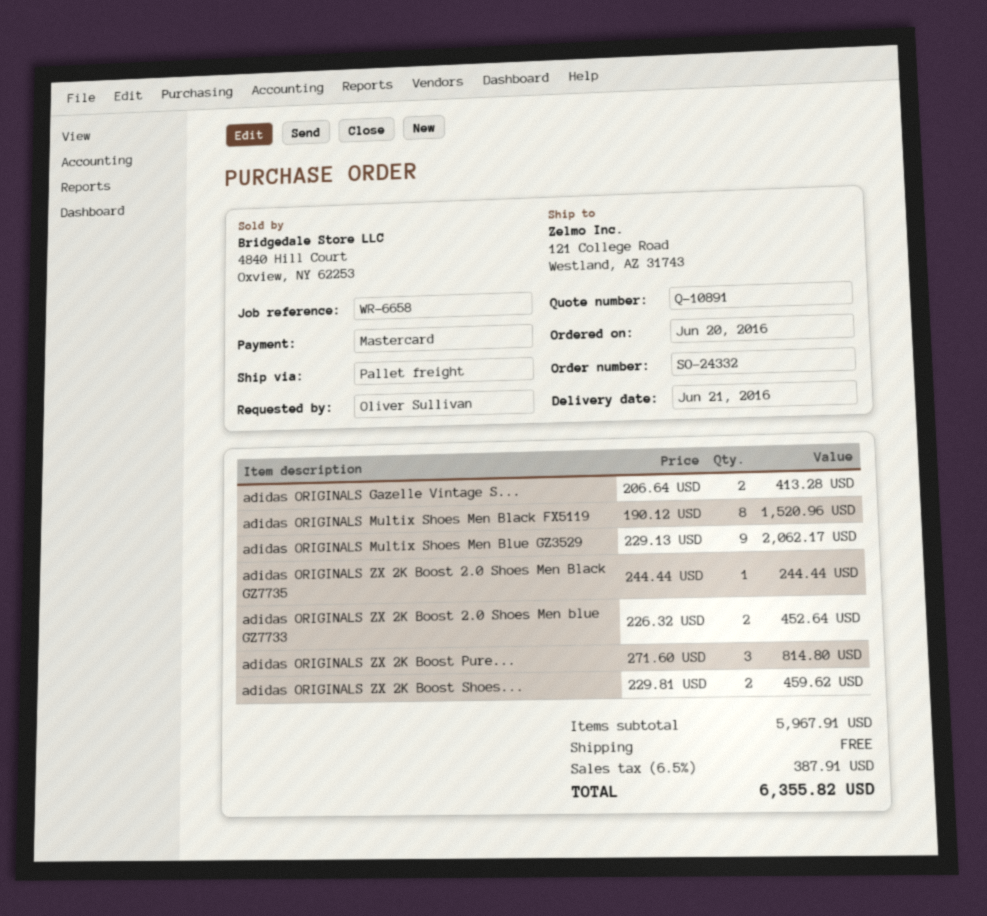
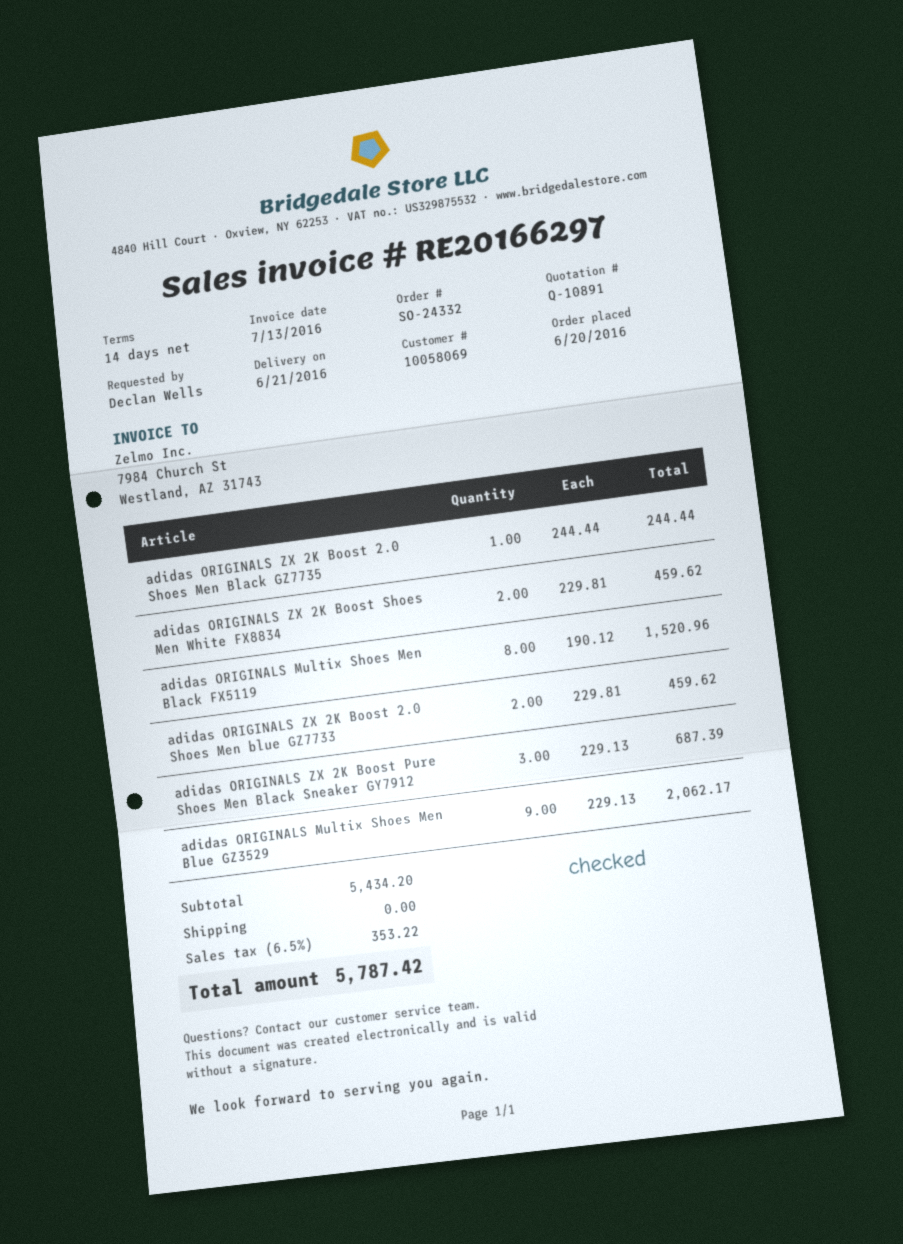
ordered by: Oliver Sullivan -> Declan Wells
adidas ORIGINALS Gazelle Vintage S...: 2 x 206.64 = 413.28 -> none
adidas ORIGINALS ZX 2K Boost 2.0 Shoes Men blue GZ7733: 2 x 226.32 = 452.64 -> 2 x 229.81 = 459.62
adidas ORIGINALS ZX 2K Boost Pure...: 3 x 271.60 = 814.80 -> 3 x 229.13 = 687.39
subtotal: 5967.91 -> 5434.20
tax: 6.5% = 387.91 -> 6.5% = 353.22
total: 6355.82 -> 5787.42

